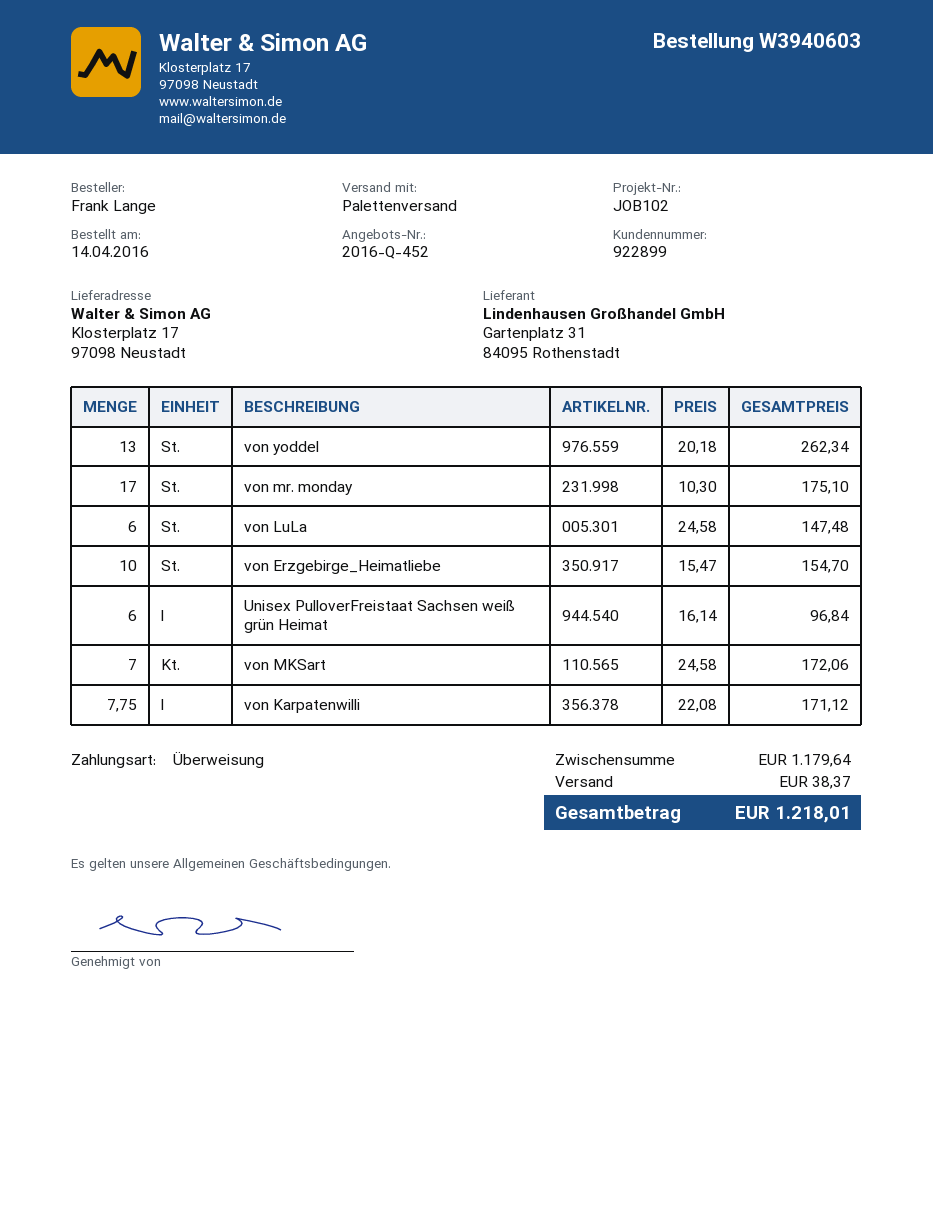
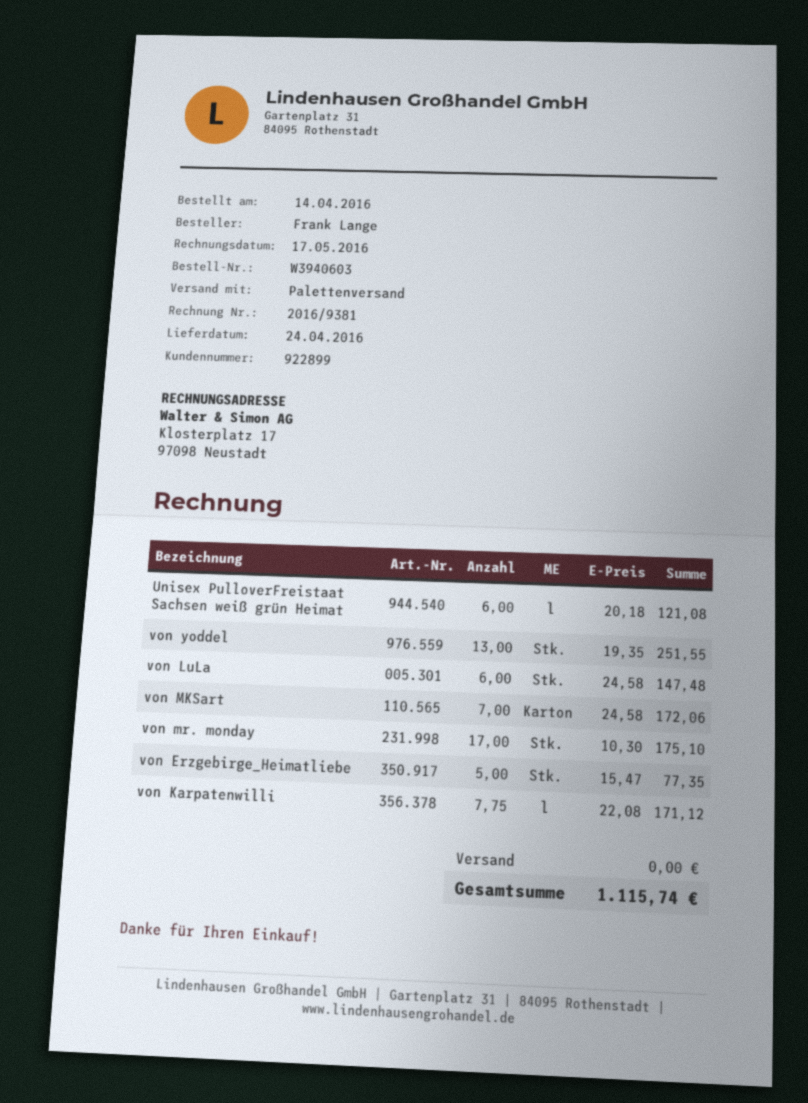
von yoddel: 13 x 20.18 = 262.34 -> 13 x 19.35 = 251.55
von Erzgebirge_Heimatliebe: 10 x 15.47 = 154.70 -> 5 x 15.47 = 77.35
Unisex PulloverFreistaat Sachsen weiß grün Heimat: 6 x 16.14 = 96.84 -> 6 x 20.18 = 121.08
shipping: 38.37 -> 0.00
total: 1218.01 -> 1115.74

